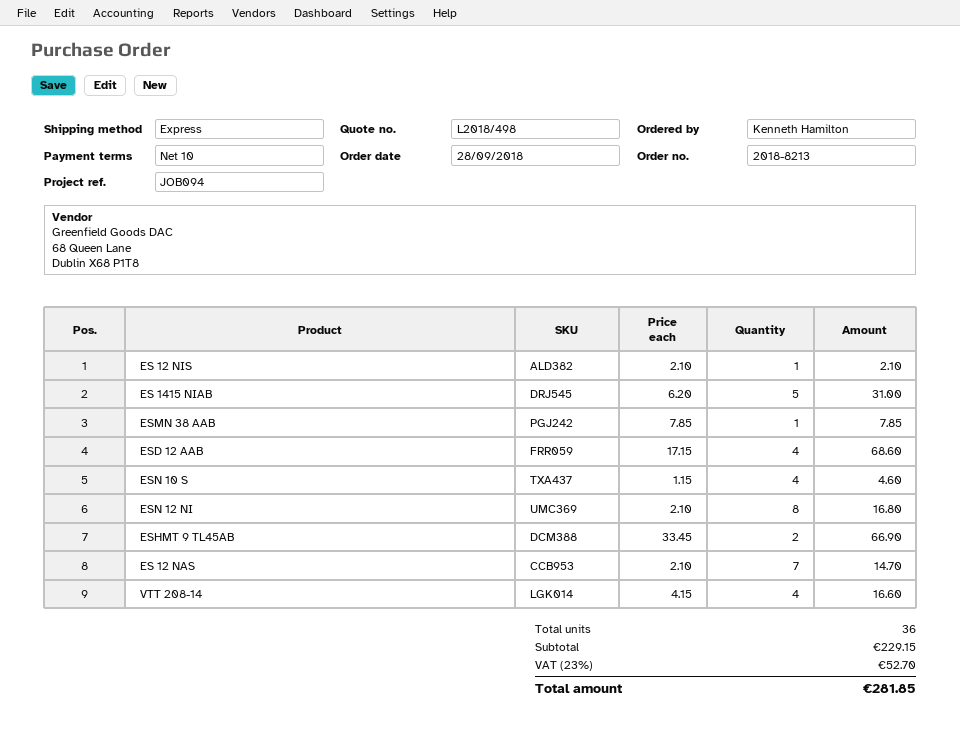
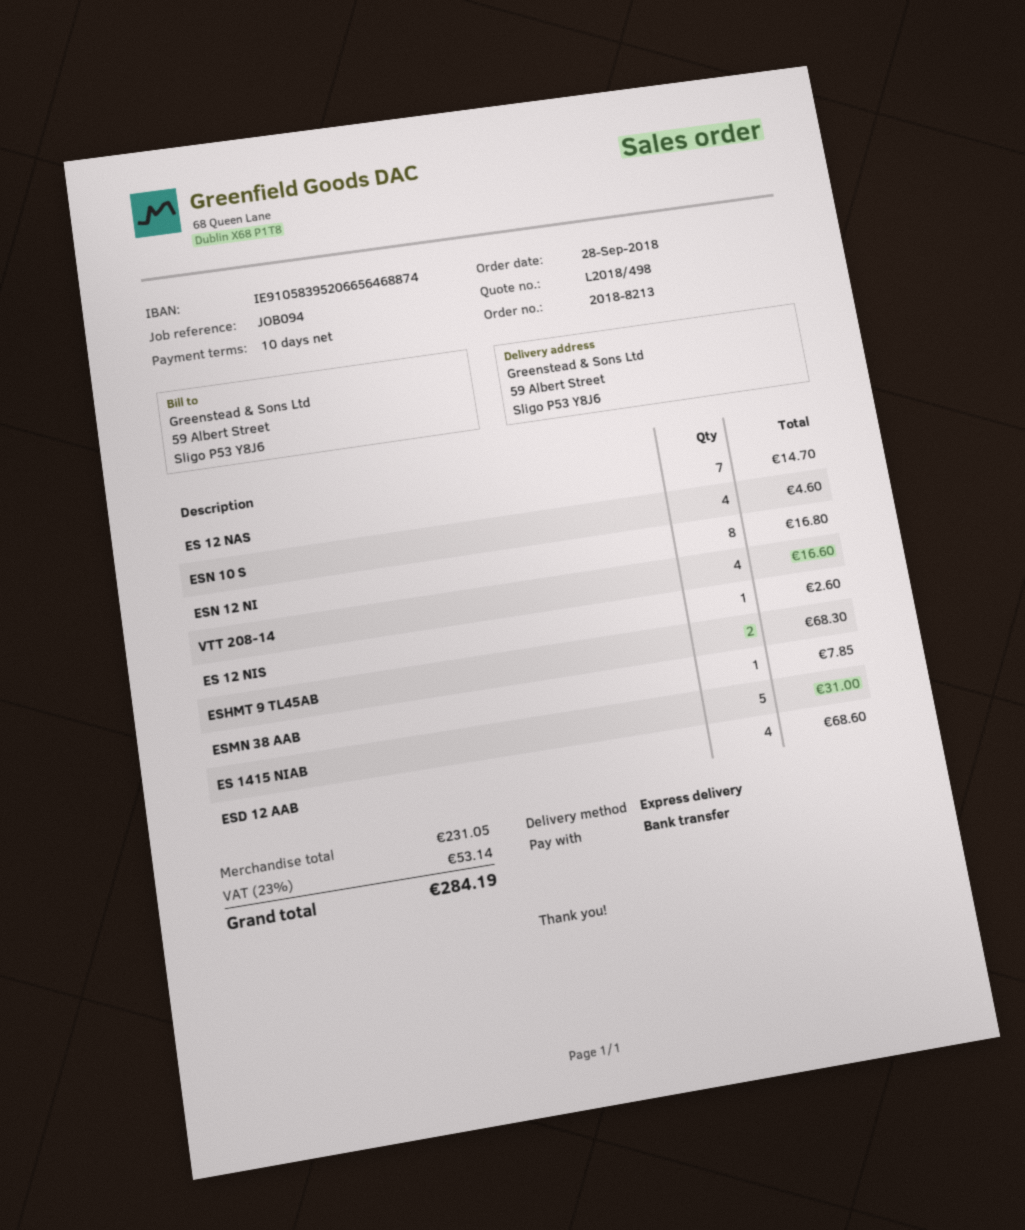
ES 12 NIS: 1 for 2.10 -> 1 for 2.60
ESHMT 9 TL45AB: 2 for 66.90 -> 2 for 68.30
subtotal: 229.15 -> 231.05
tax: 23% = 52.70 -> 23% = 53.14
total: 281.85 -> 284.19

